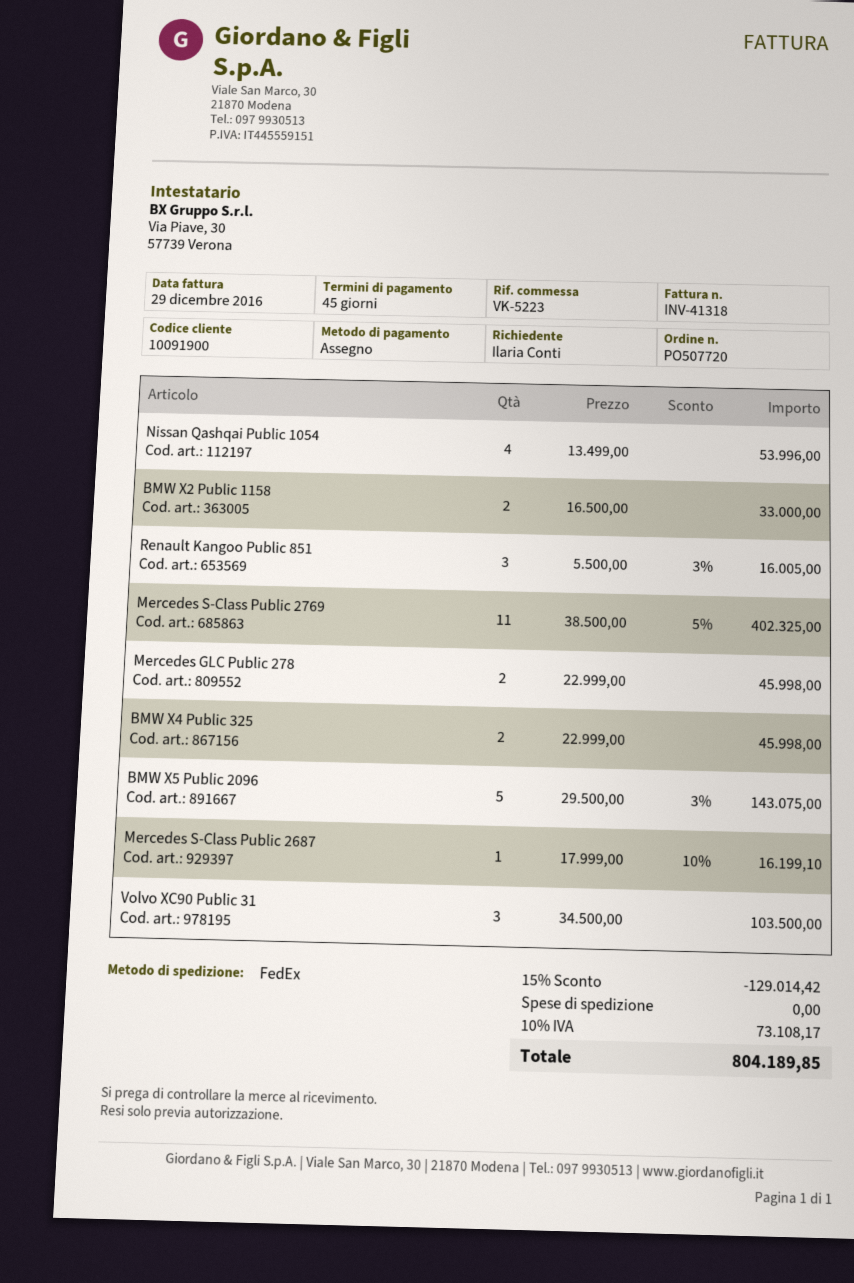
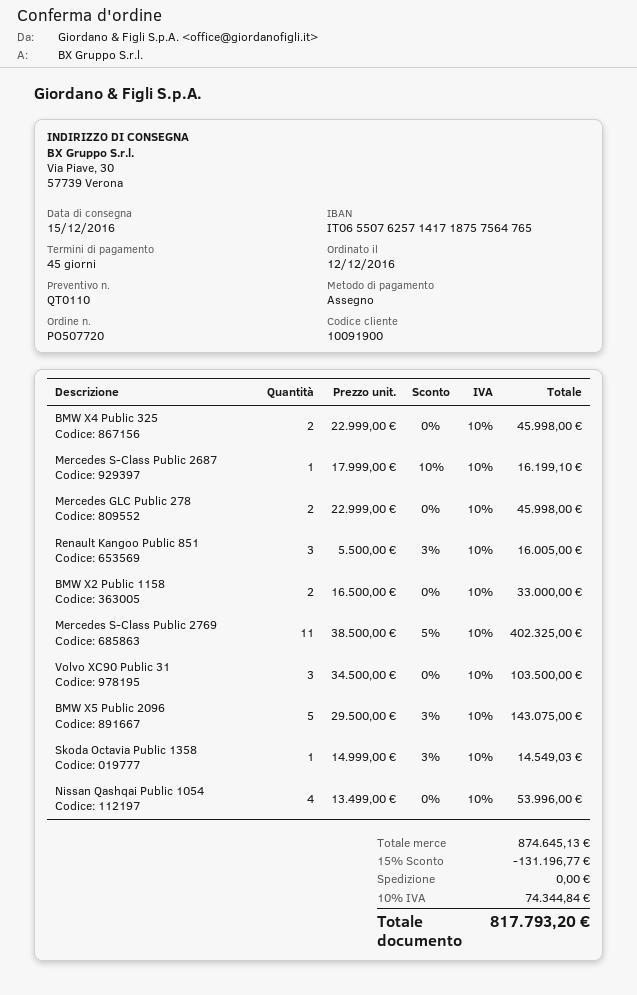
Skoda Octavia Public 1358: none -> 1 x 14999.00 - 3% = 14549.03
discount: 15% = 129014.42 -> 15% = 131196.77
tax: 10% = 73108.17 -> 10% = 74344.84
total: 804189.85 -> 817793.20

